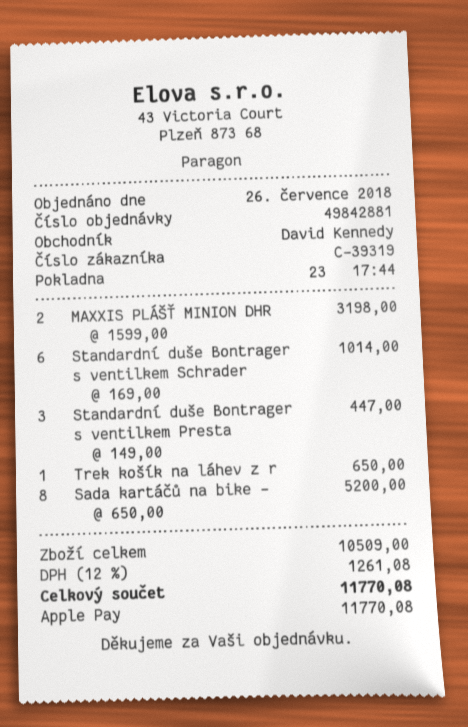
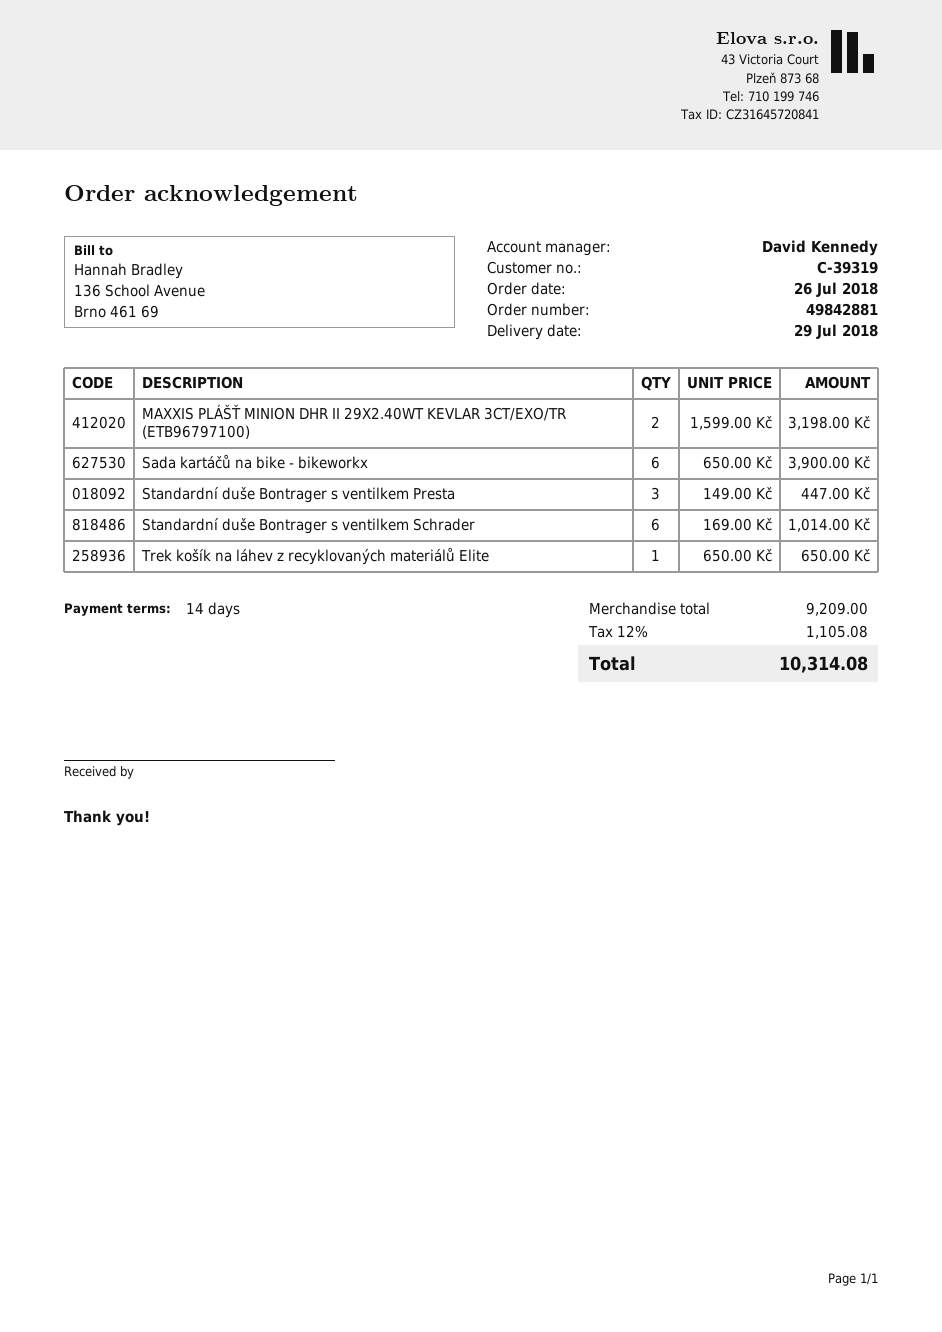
Sada kartáčů na bike -: 8 x 650.00 = 5200.00 -> 6 x 650.00 = 3900.00
subtotal: 10509.00 -> 9209.00
tax: 12% = 1261.08 -> 12% = 1105.08
total: 11770.08 -> 10314.08

